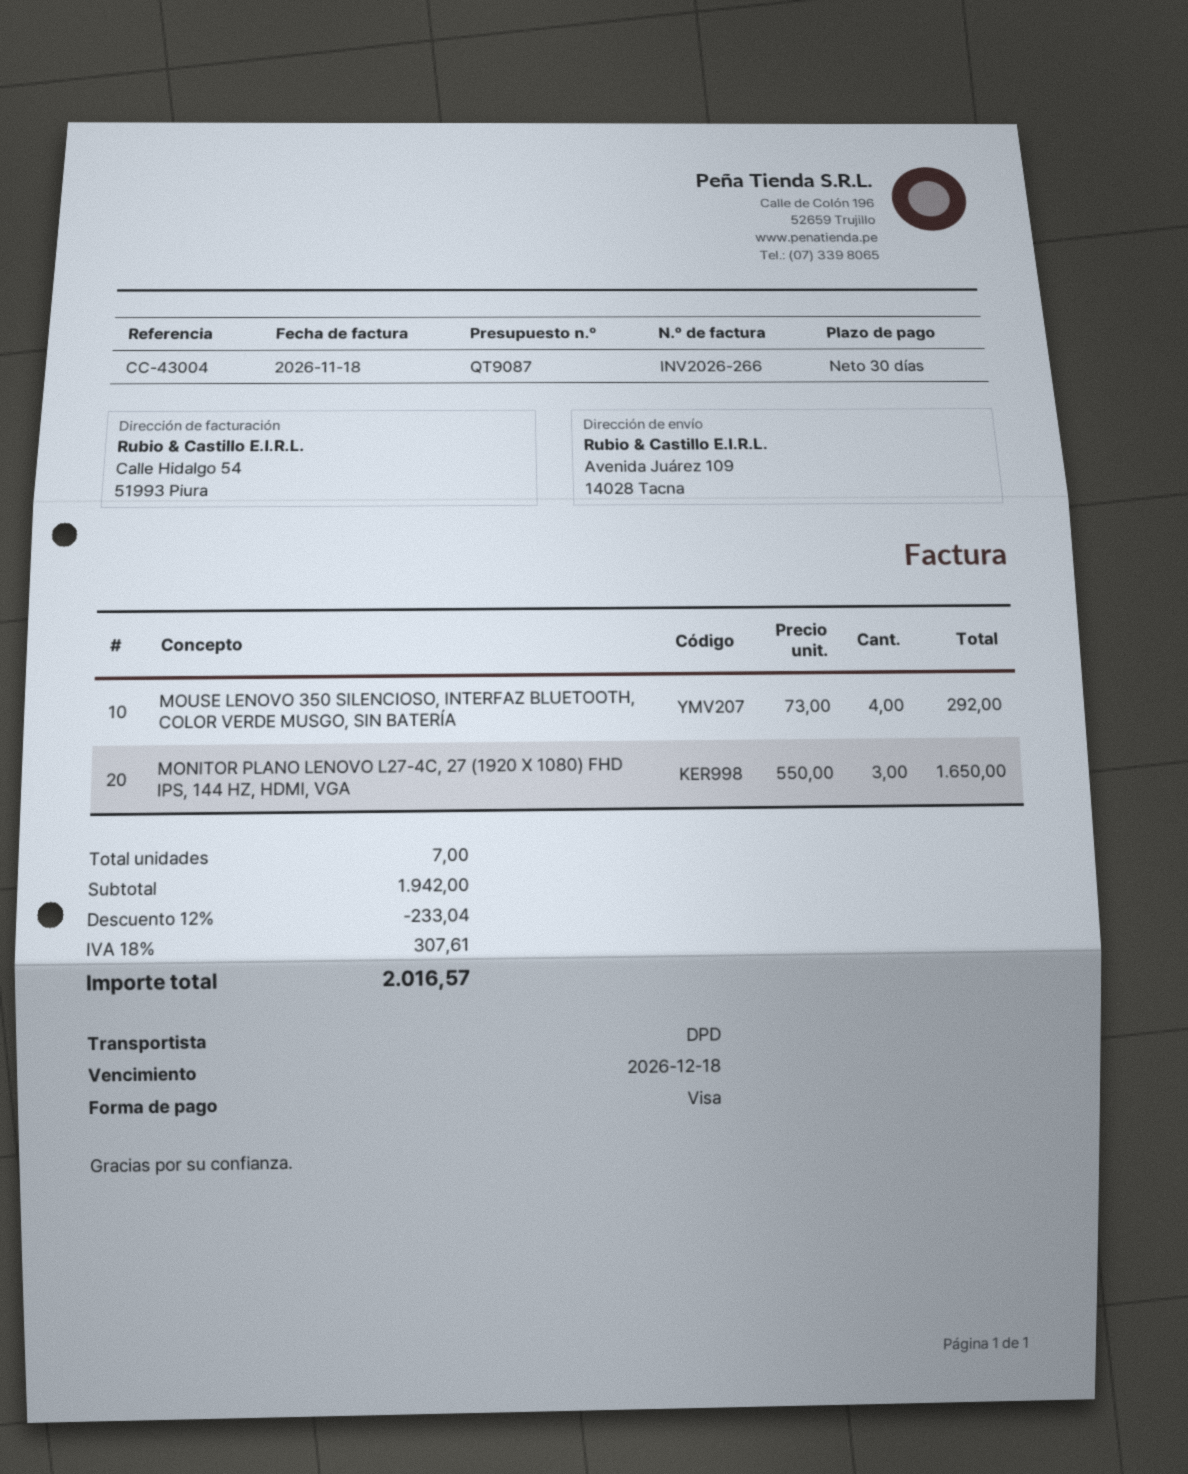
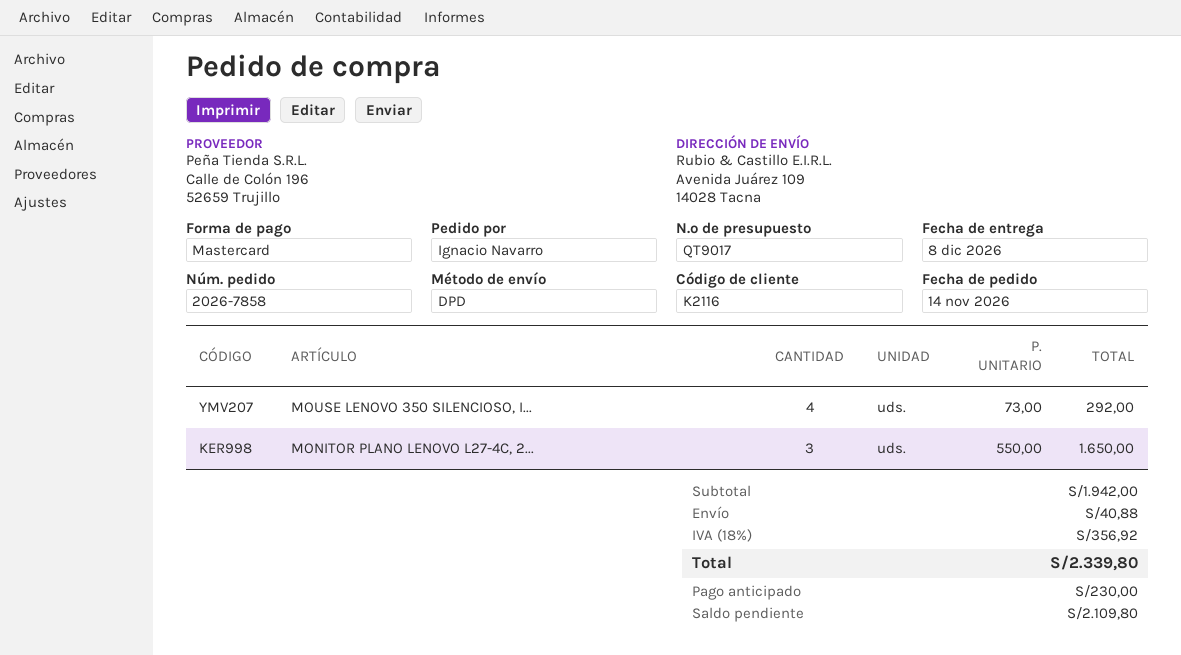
quote number: QT9087 -> QT9017
payment method: Visa -> Mastercard
discount: 12% = 233.04 -> none
shipping: none -> 40.88
tax: 18% = 307.61 -> 18% = 356.92
total: 2016.57 -> 2339.80

